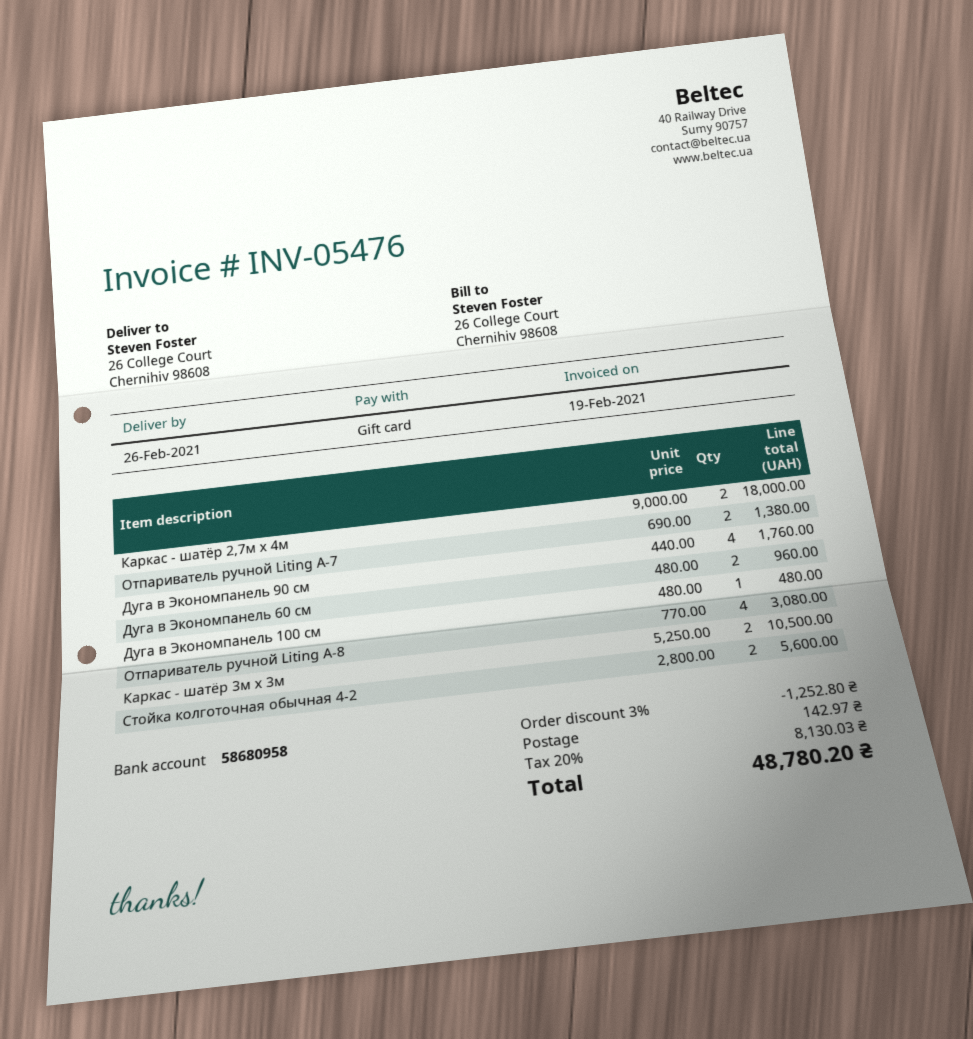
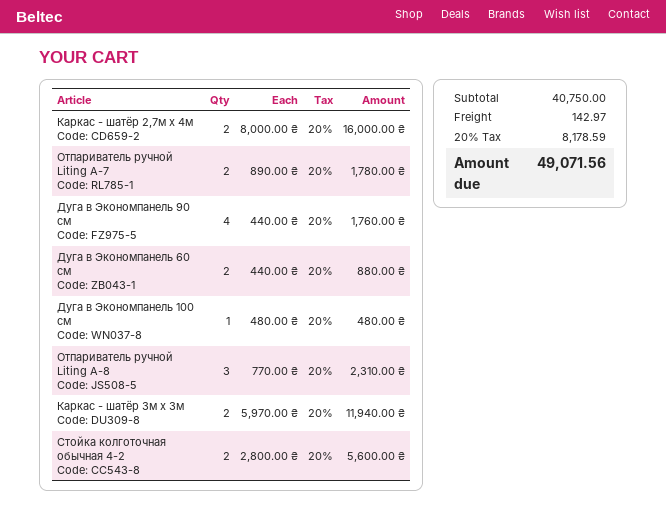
Каркас - шатёр 2,7м х 4м: 2 x 9000.00 = 18000.00 -> 2 x 8000.00 = 16000.00
Отпариватель ручной Liting A-7: 2 x 690.00 = 1380.00 -> 2 x 890.00 = 1780.00
Дуга в Экономпанель 60 см: 2 x 480.00 = 960.00 -> 2 x 440.00 = 880.00
Отпариватель ручной Liting A-8: 4 x 770.00 = 3080.00 -> 3 x 770.00 = 2310.00
Каркас - шатёр 3м х 3м: 2 x 5250.00 = 10500.00 -> 2 x 5970.00 = 11940.00
discount: 3% = 1252.80 -> none
tax: 20% = 8130.03 -> 20% = 8178.59
total: 48780.20 -> 49071.56

